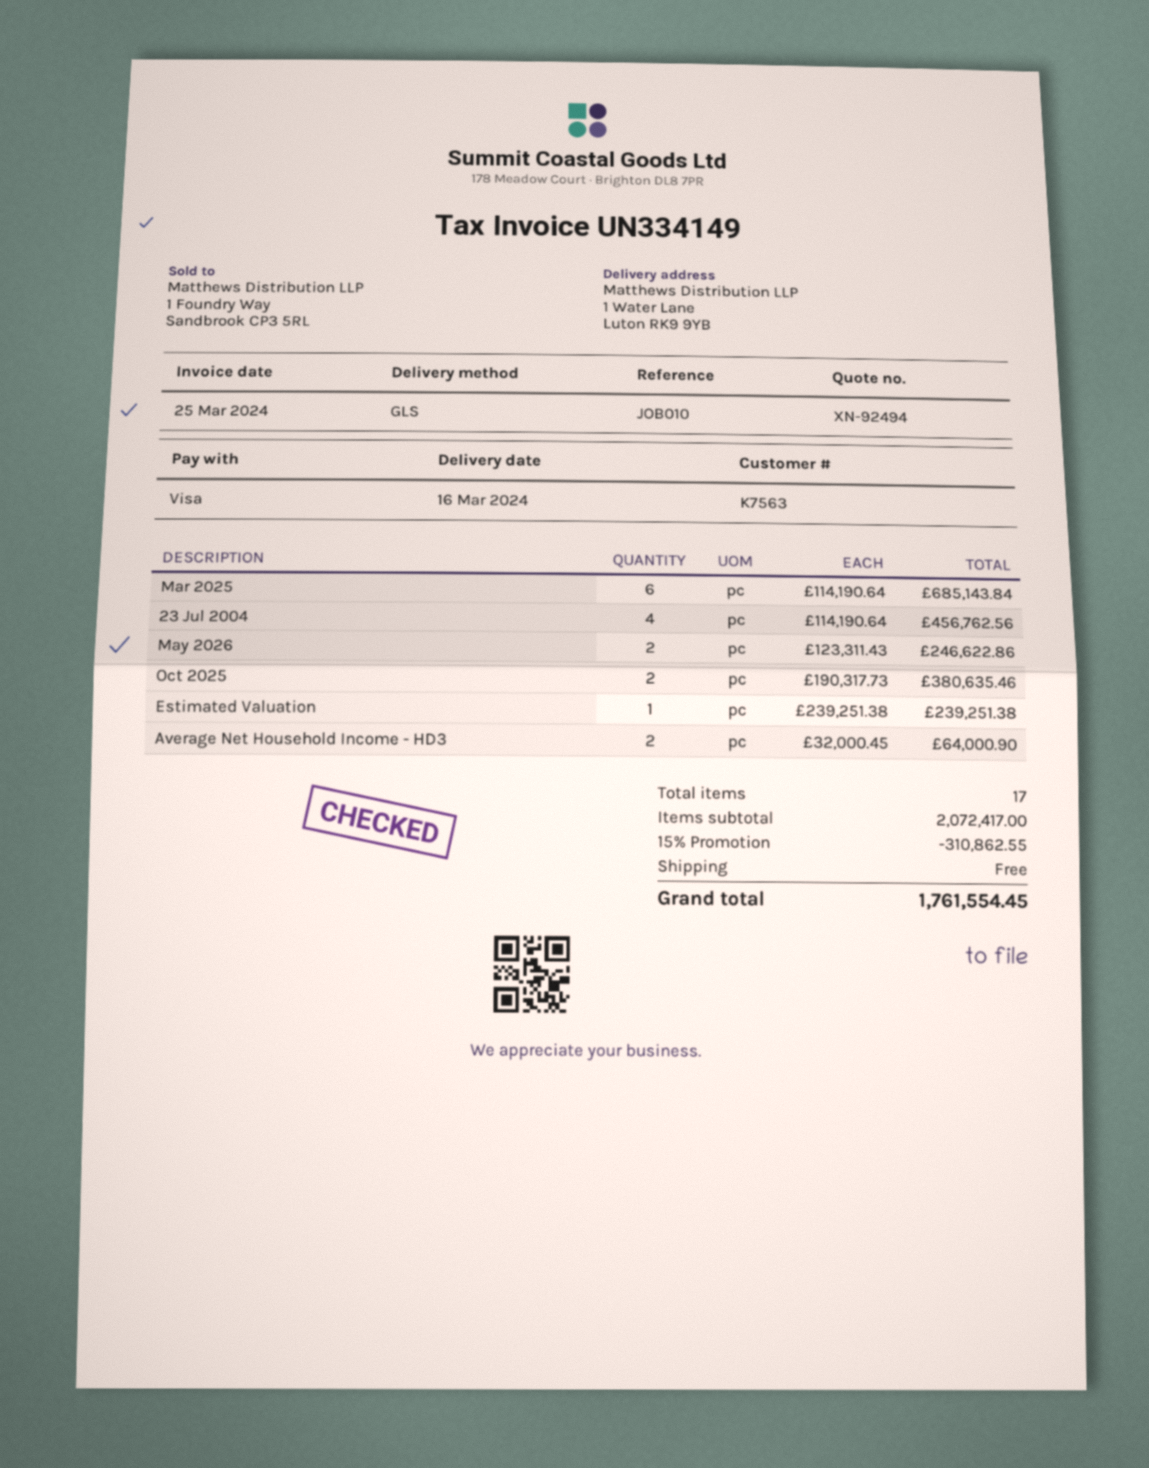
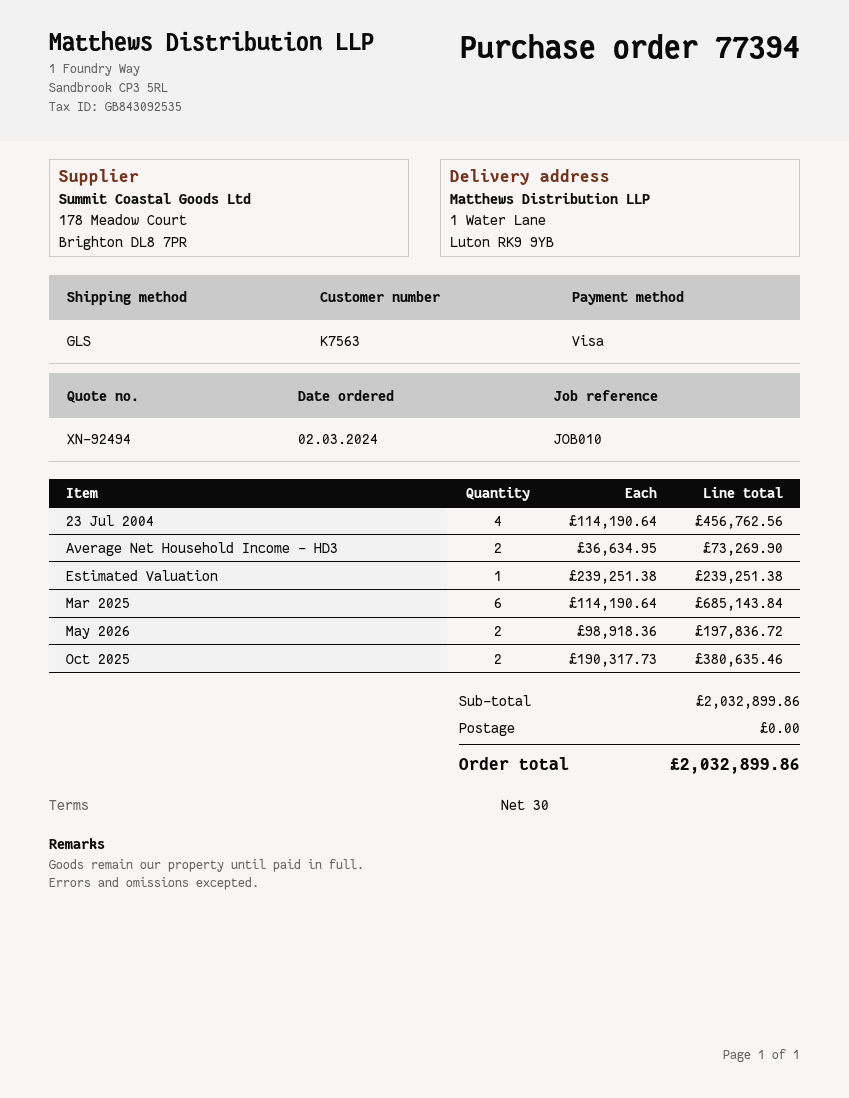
May 2026: 2 x 123311.43 = 246622.86 -> 2 x 98918.36 = 197836.72
Average Net Household Income - HD3: 2 x 32000.45 = 64000.90 -> 2 x 36634.95 = 73269.90
subtotal: 2072417.00 -> 2032899.86
discount: 15% = 310862.55 -> none
total: 1761554.45 -> 2032899.86

